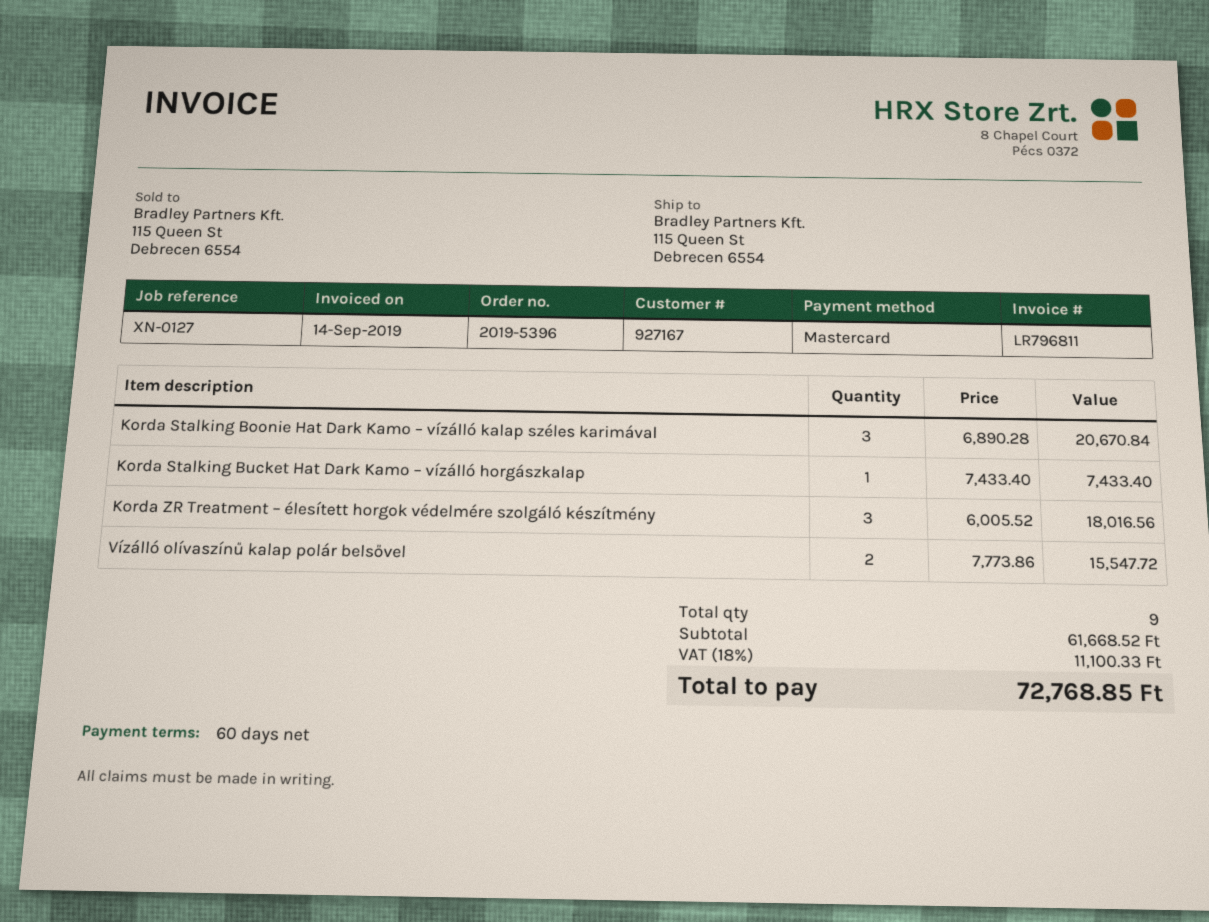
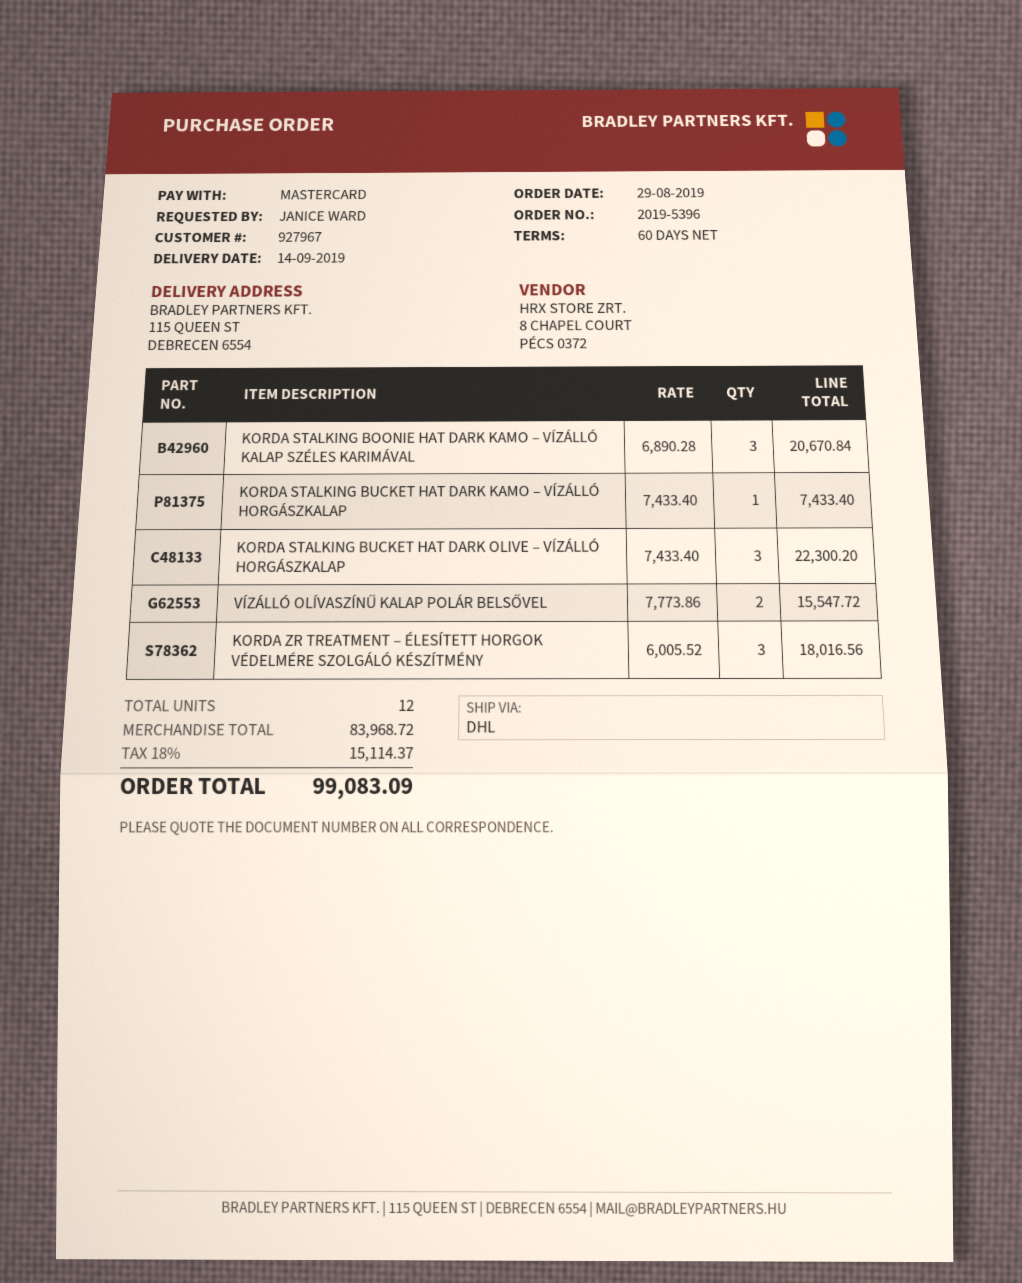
customer number: 927167 -> 927967
KORDA STALKING BUCKET HAT DARK OLIVE – VÍZÁLLÓ HORGÁSZKALAP: none -> 3 x 7433.40 = 22300.20
total quantity: 9 -> 12
subtotal: 61668.52 -> 83968.72
tax: 18% = 11100.33 -> 18% = 15114.37
total: 72768.85 -> 99083.09

